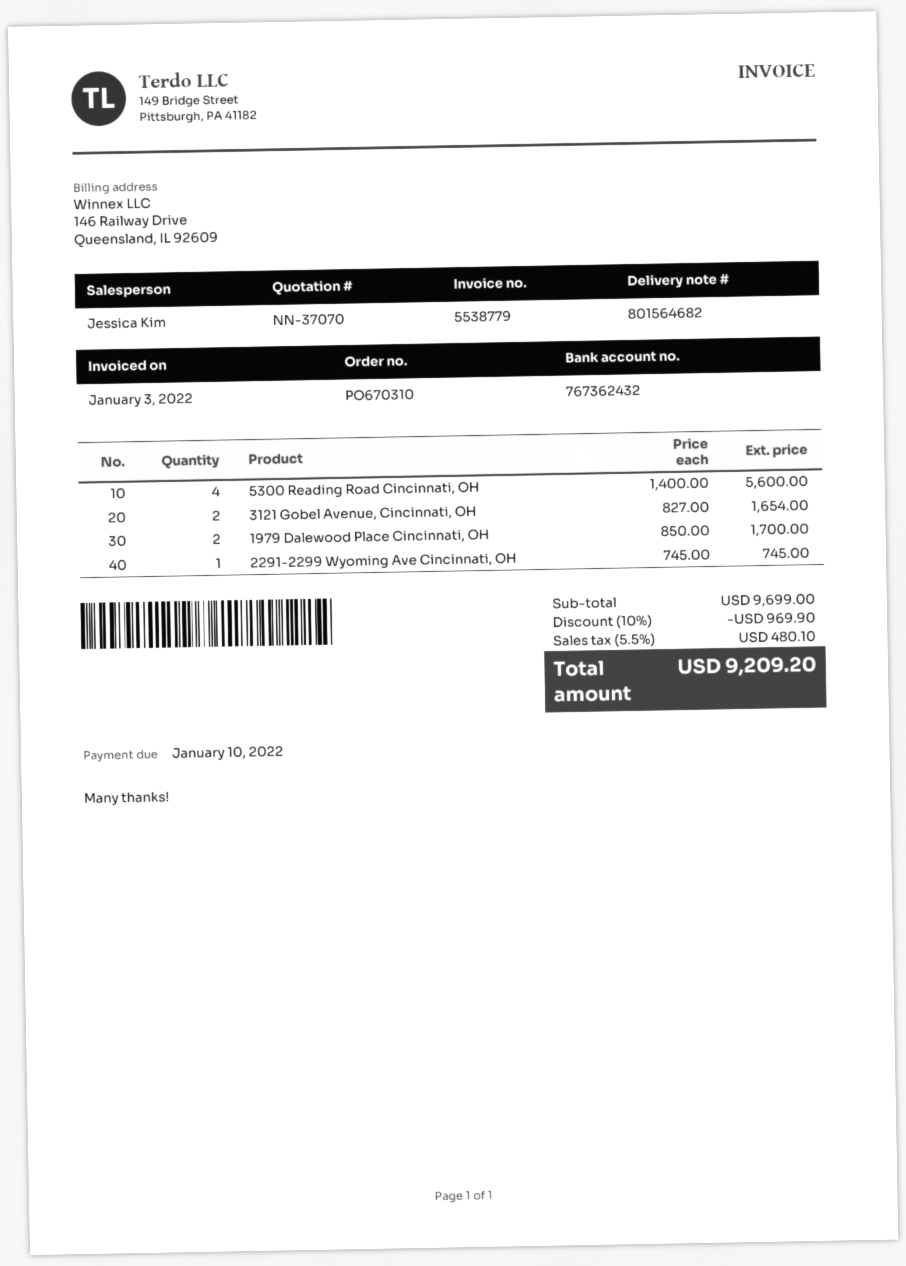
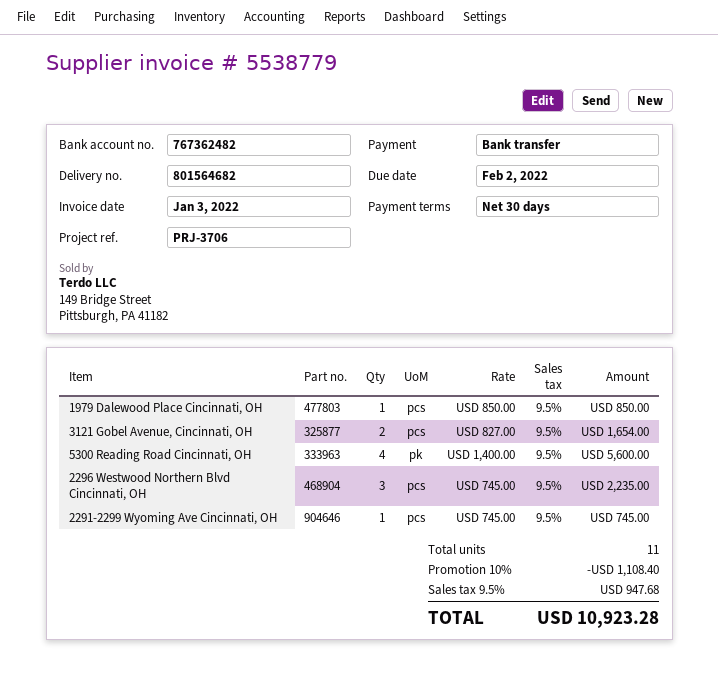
due date: 2022-01-10 -> 2022-02-02
bank account: 767362432 -> 767362482
1979 Dalewood Place Cincinnati, OH: 2 x 850.00 = 1700.00 -> 1 x 850.00 = 850.00
2296 Westwood Northern Blvd Cincinnati, OH: none -> 3 x 745.00 = 2235.00
discount: 10% = 969.90 -> 10% = 1108.40
tax: 5.5% = 480.10 -> 9.5% = 947.68
total: 9209.20 -> 10923.28

